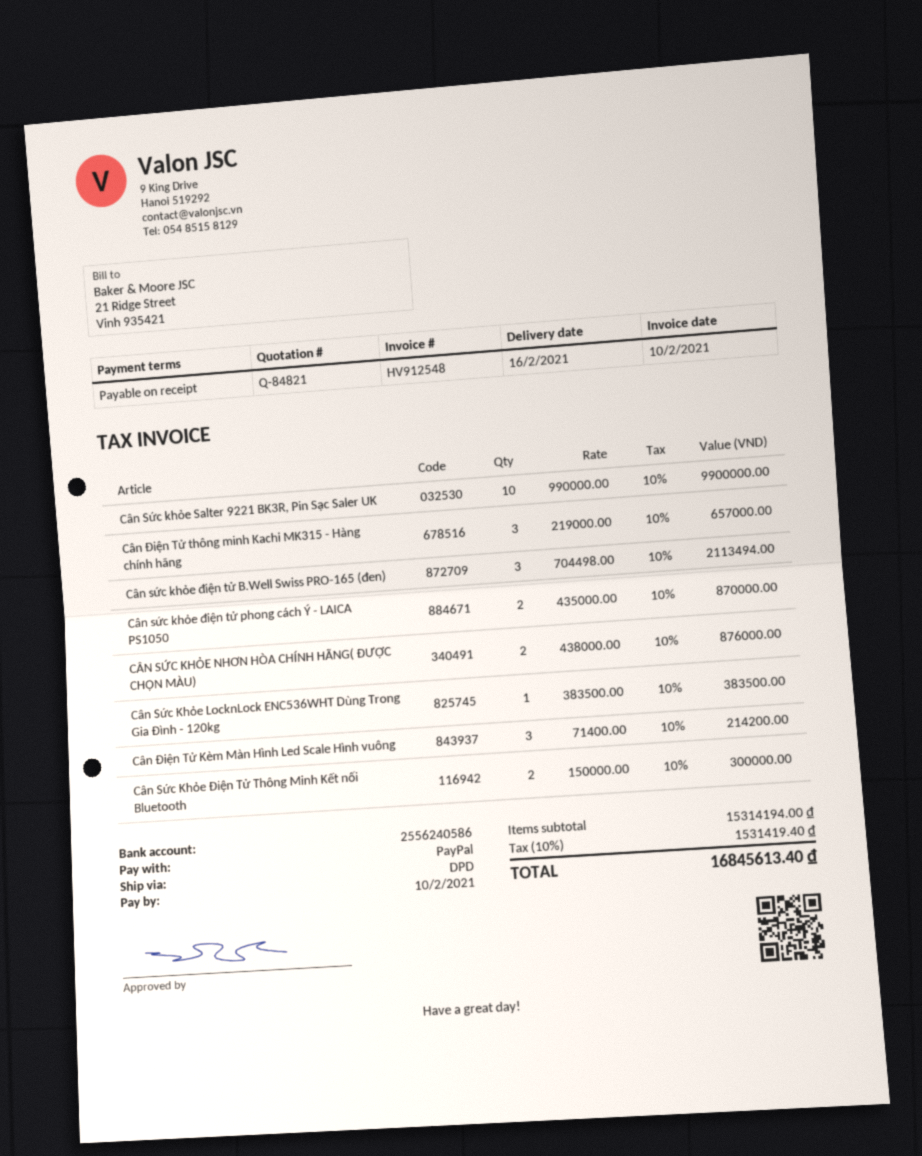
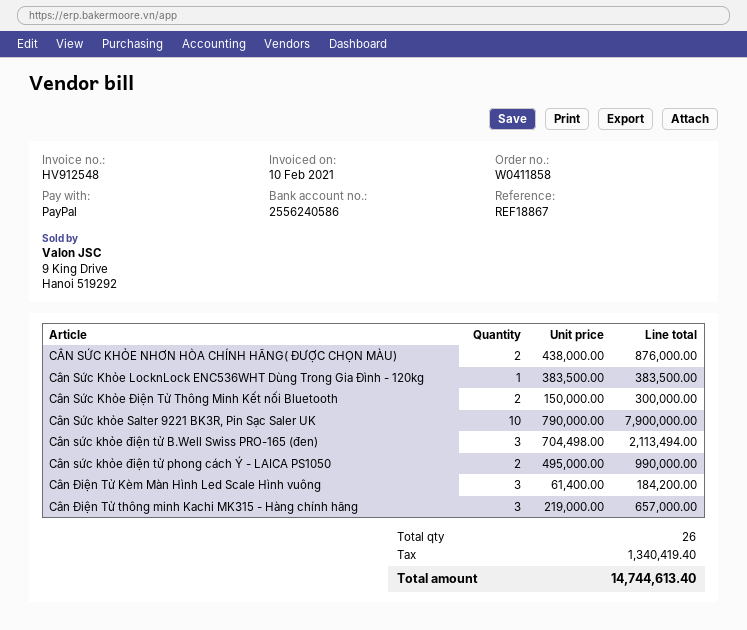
Cân Sức khỏe Salter 9221 BK3R, Pin Sạc Saler UK: 10 x 990000.00 = 9900000.00 -> 10 x 790000.00 = 7900000.00
Cân sức khỏe điện tử phong cách Ý - LAICA PS1050: 2 x 435000.00 = 870000.00 -> 2 x 495000.00 = 990000.00
Cân Điện Tử Kèm Màn Hình Led Scale Hình vuông: 3 x 71400.00 = 214200.00 -> 3 x 61400.00 = 184200.00
tax: 1531419.40 -> 1340419.40
total: 16845613.40 -> 14744613.40

